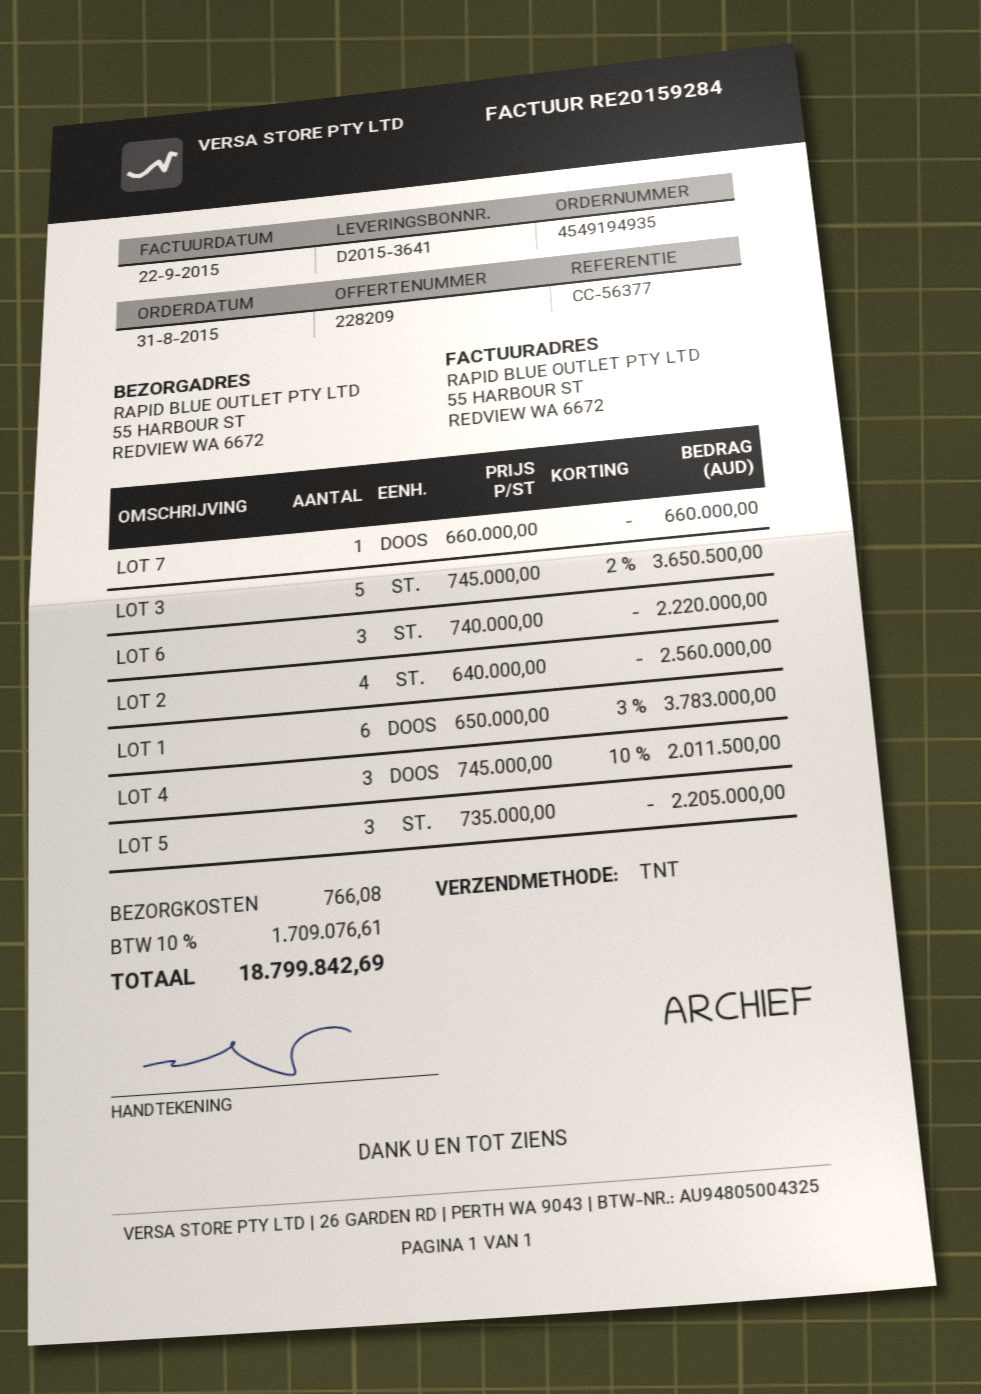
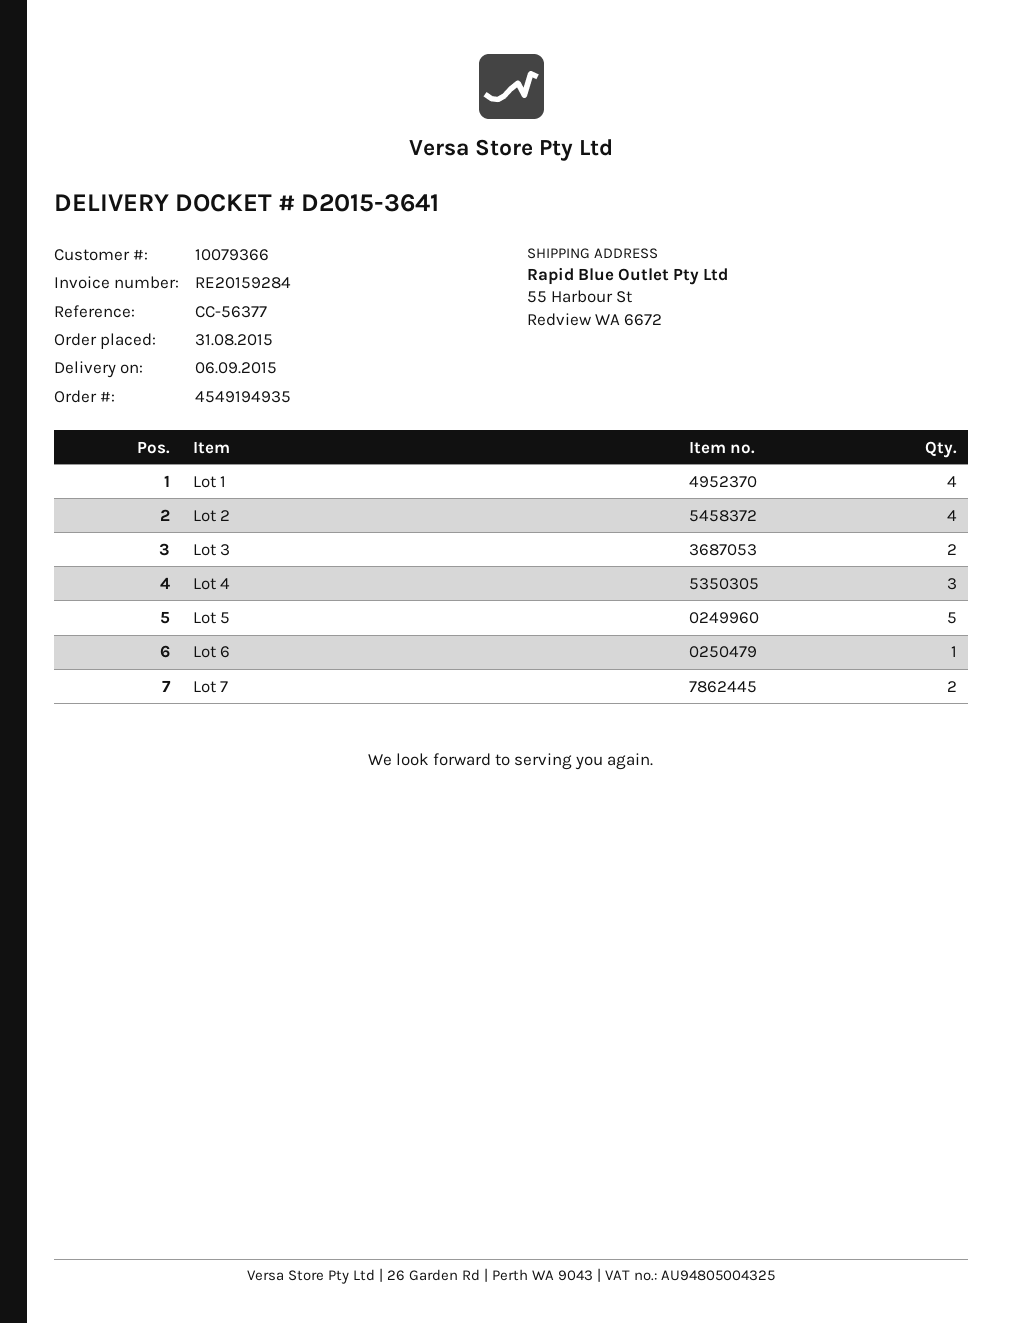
LOT 7: 1 -> 2
LOT 3: 5 -> 2
LOT 6: 3 -> 1
LOT 1: 6 -> 4
LOT 5: 3 -> 5

